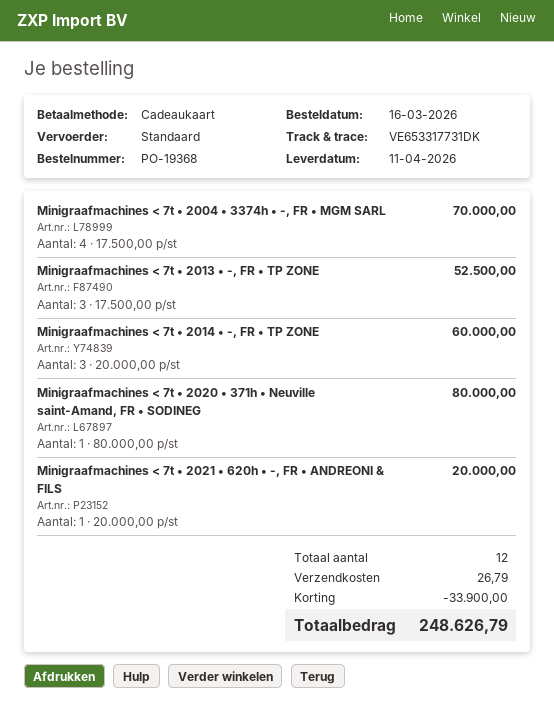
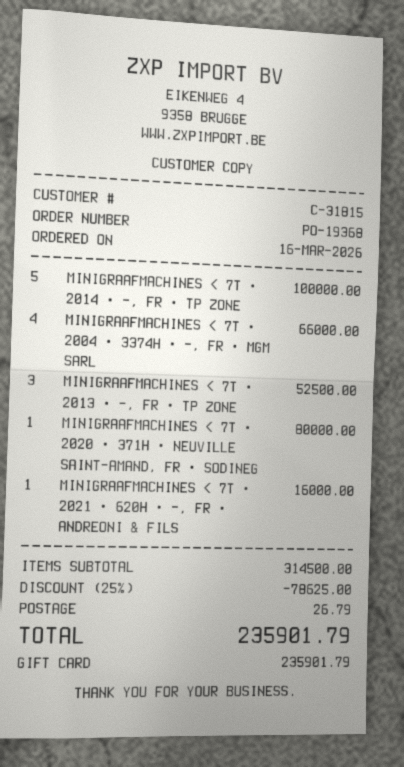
Minigraafmachines < 7t • 2004 • 3374h • -, FR • MGM SARL: 4 for 70000.00 -> 4 for 66000.00
Minigraafmachines < 7t • 2014 • -, FR • TP ZONE: 3 for 60000.00 -> 5 for 100000.00
Minigraafmachines < 7t • 2021 • 620h • -, FR • ANDREONI & FILS: 1 for 20000.00 -> 1 for 16000.00
discount: 33900.00 -> 78625.00
total: 248626.79 -> 235901.79

